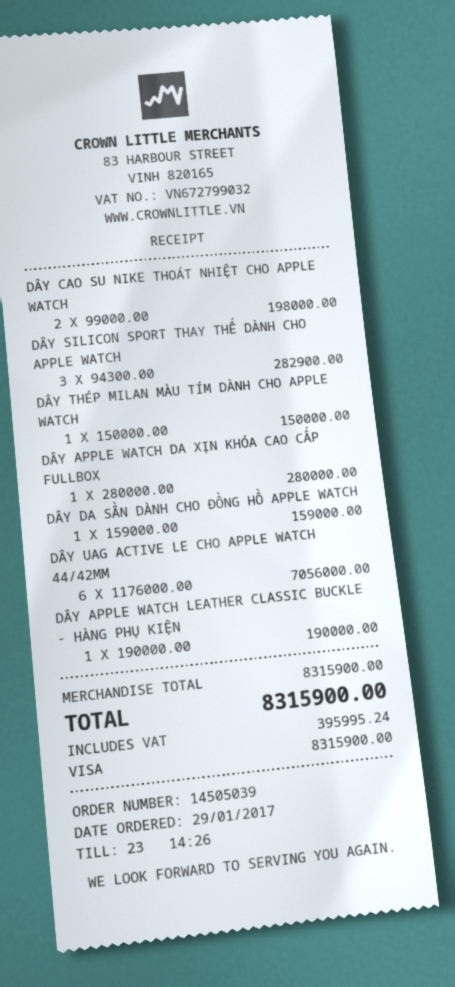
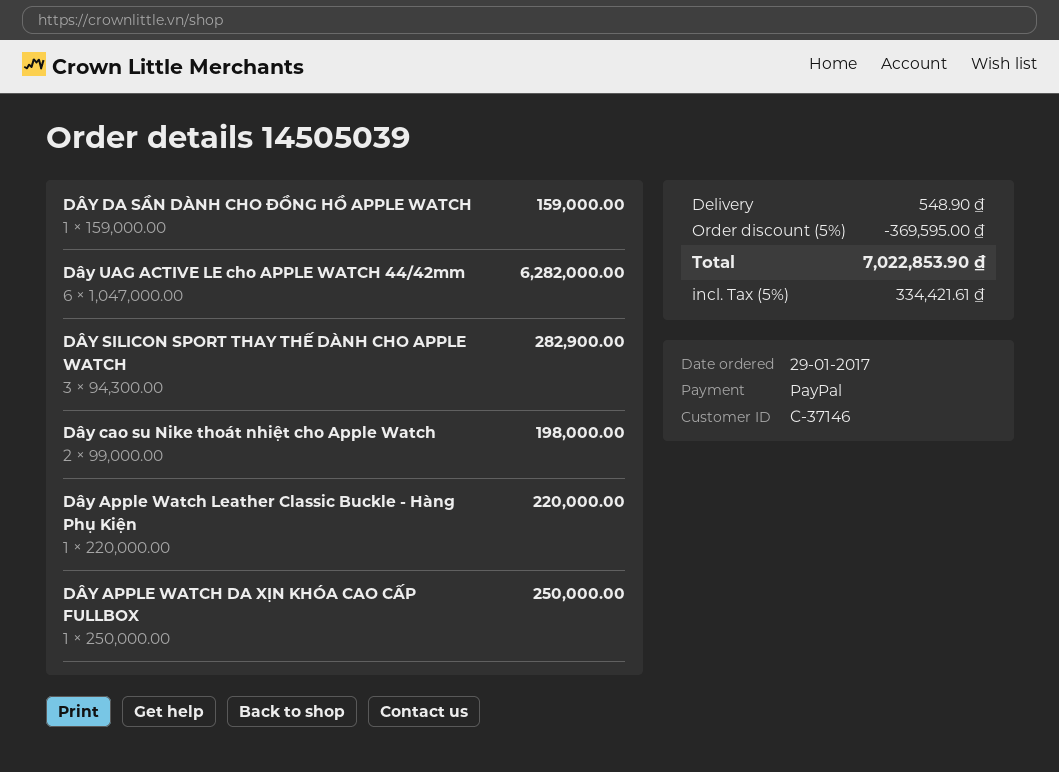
payment method: Visa -> PayPal
DÂY THÉP MILAN MÀU TÍM DÀNH CHO APPLE WATCH: 1 x 150000.00 = 150000.00 -> none
DÂY APPLE WATCH DA XỊN KHÓA CAO CẤP FULLBOX: 1 x 280000.00 = 280000.00 -> 1 x 250000.00 = 250000.00
DÂY UAG ACTIVE LE CHO APPLE WATCH 44/42MM: 6 x 1176000.00 = 7056000.00 -> 6 x 1047000.00 = 6282000.00
DÂY APPLE WATCH LEATHER CLASSIC BUCKLE - HÀNG PHỤ KIỆN: 1 x 190000.00 = 190000.00 -> 1 x 220000.00 = 220000.00
discount: none -> 5% = 369595.00
shipping: none -> 548.90
tax: 395995.24 -> 334421.61
total: 8315900.00 -> 7022853.90

